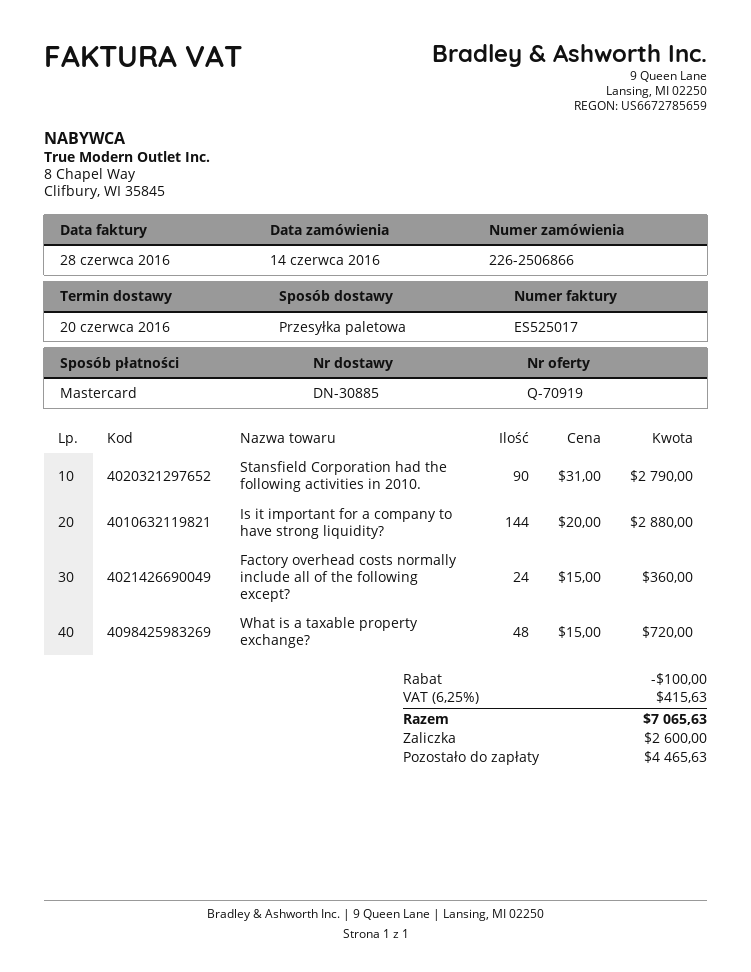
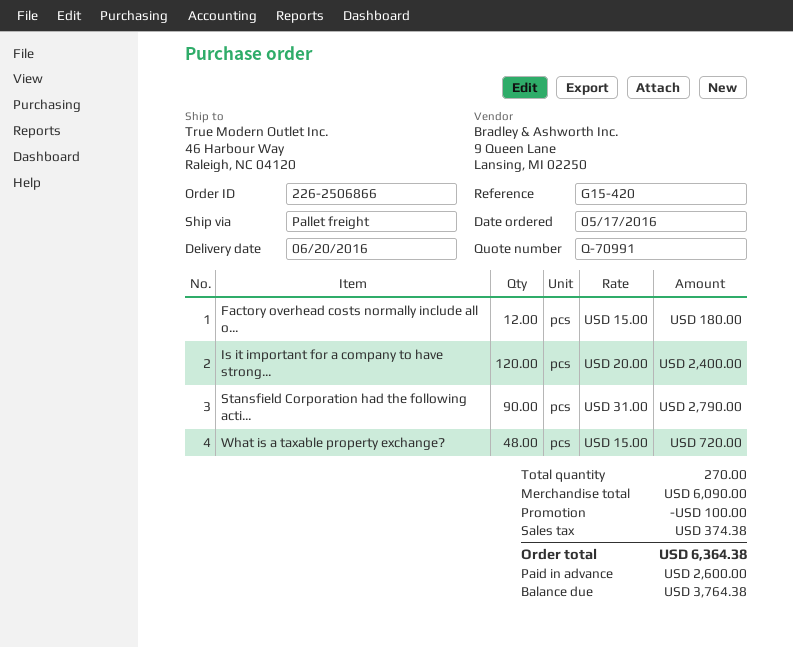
quote number: Q-70919 -> Q-70991
order date: 2016-06-14 -> 2016-05-17
Is it important for a company to have strong liquidity?: 144 x 20.00 = 2880.00 -> 120 x 20.00 = 2400.00
Factory overhead costs normally include all of the following except?: 24 x 15.00 = 360.00 -> 12 x 15.00 = 180.00
tax: 415.63 -> 374.38
total: 7065.63 -> 6364.38
balance: 4465.63 -> 3764.38

